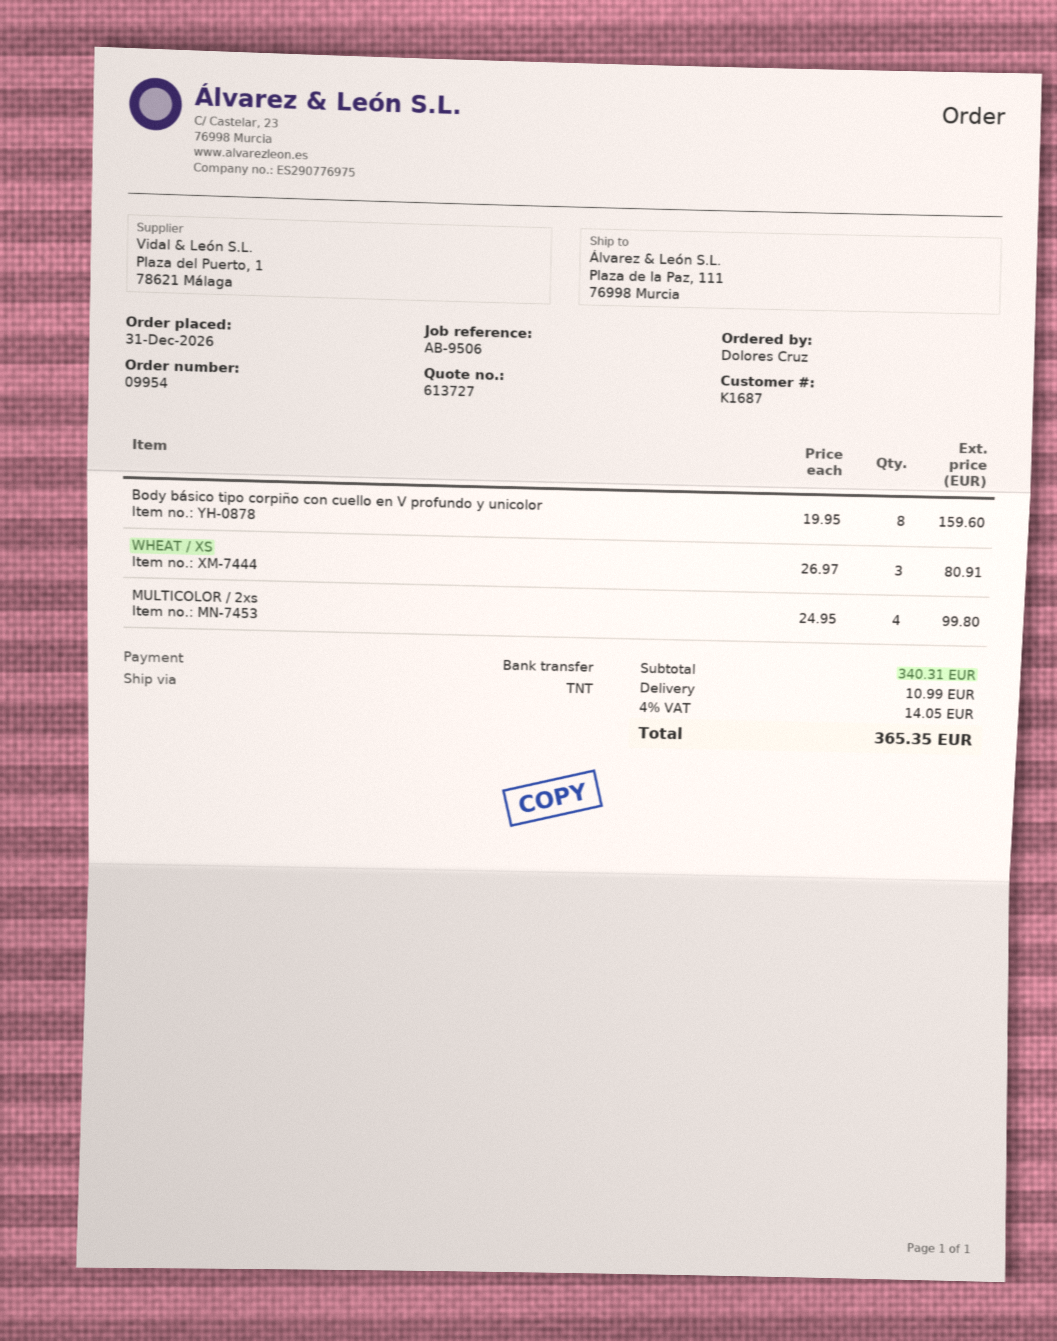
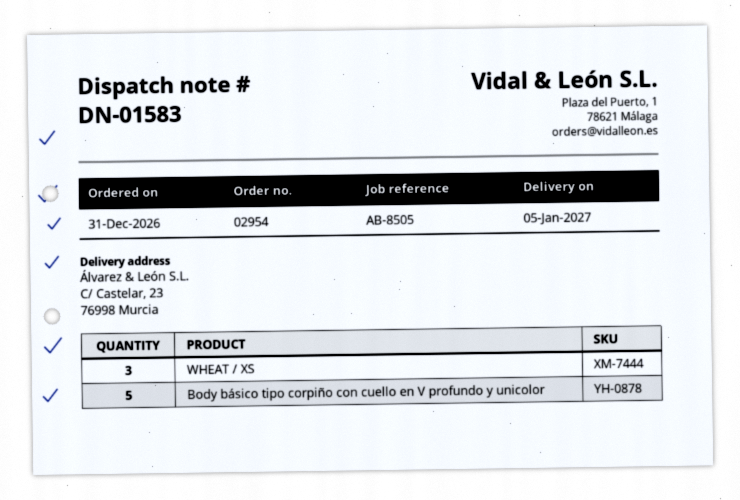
order number: 09954 -> 02954
reference: AB-9506 -> AB-8505
ship to: Plaza de la Paz, 111, 76998 Murcia -> C/ Castelar, 23, 76998 Murcia
Body básico tipo corpiño con cuello en V profundo y unicolor: 8 -> 5
MULTICOLOR / 2xs: 4 -> none

